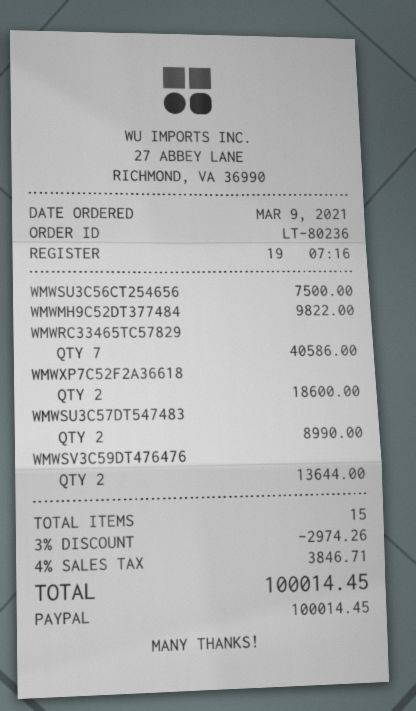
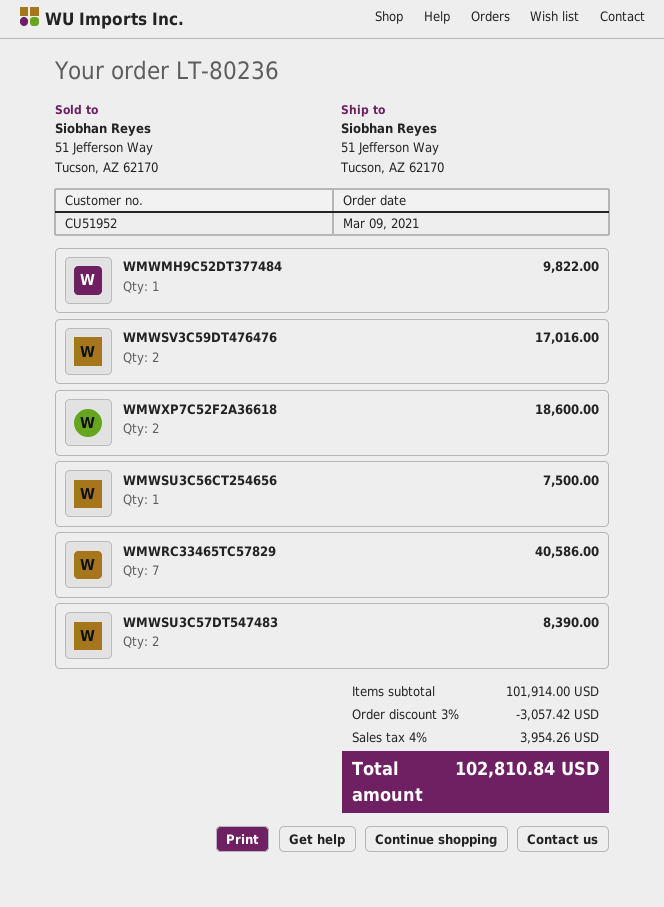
WMWSU3C57DT547483: 2 for 8990.00 -> 2 for 8390.00
WMWSV3C59DT476476: 2 for 13644.00 -> 2 for 17016.00
discount: 3% = 2974.26 -> 3% = 3057.42
tax: 4% = 3846.71 -> 4% = 3954.26
total: 100014.45 -> 102810.84

